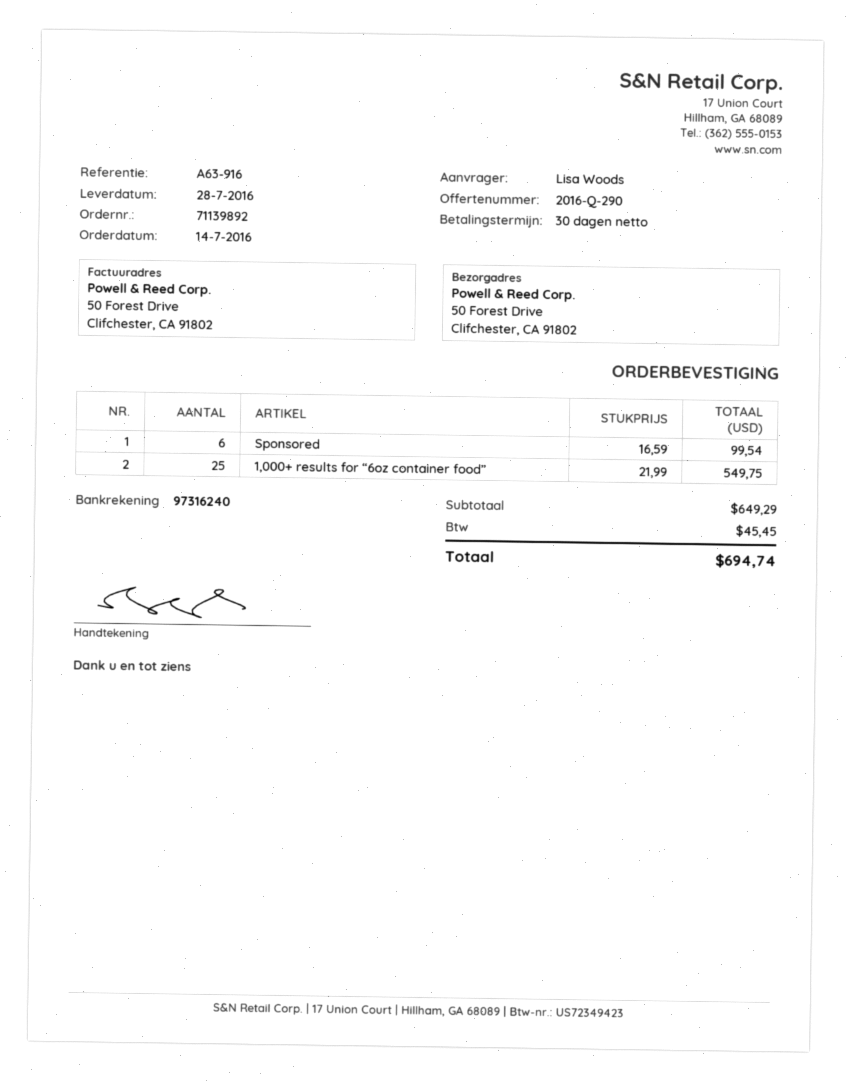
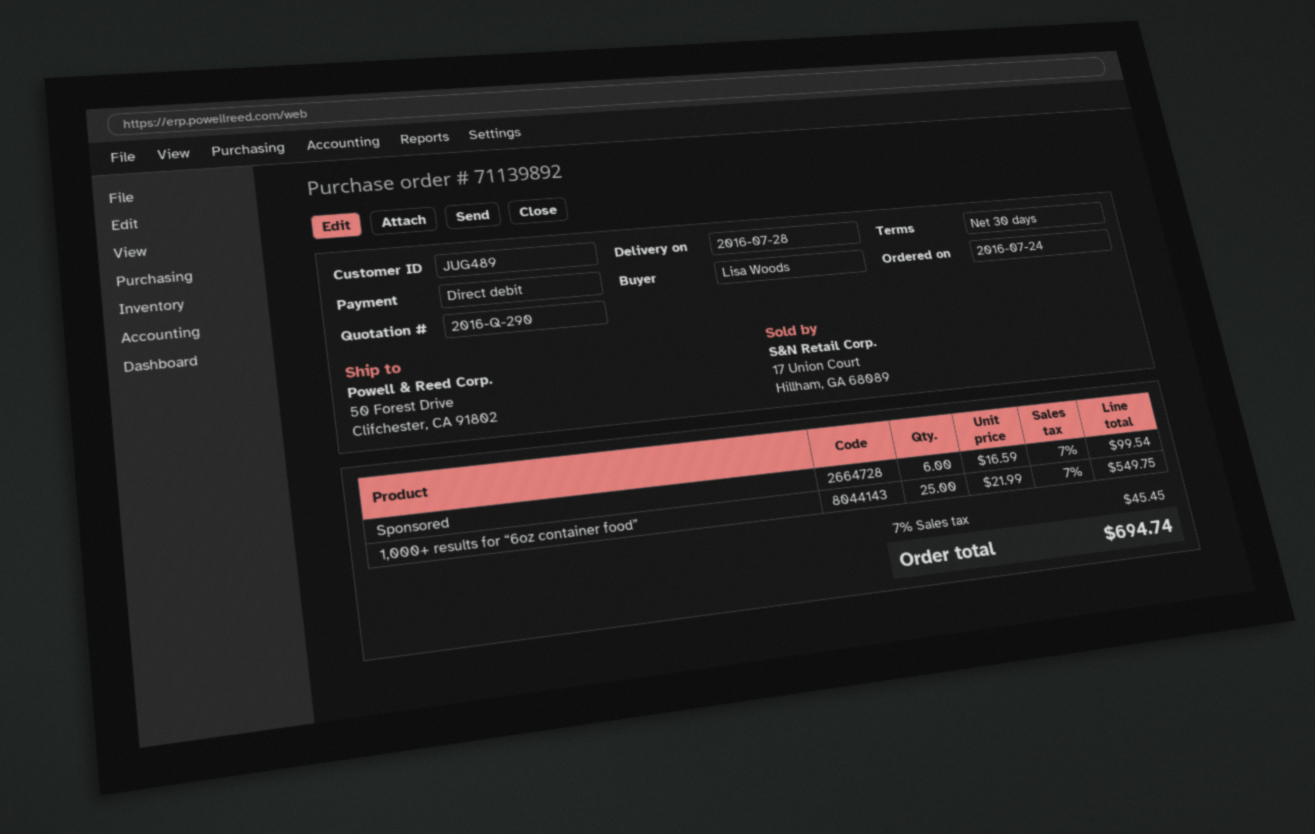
order date: 2016-07-14 -> 2016-07-24

